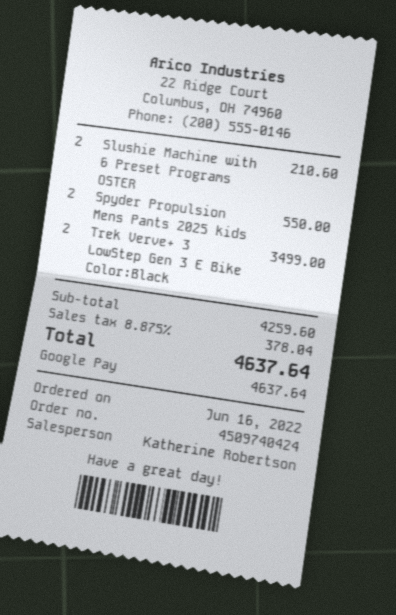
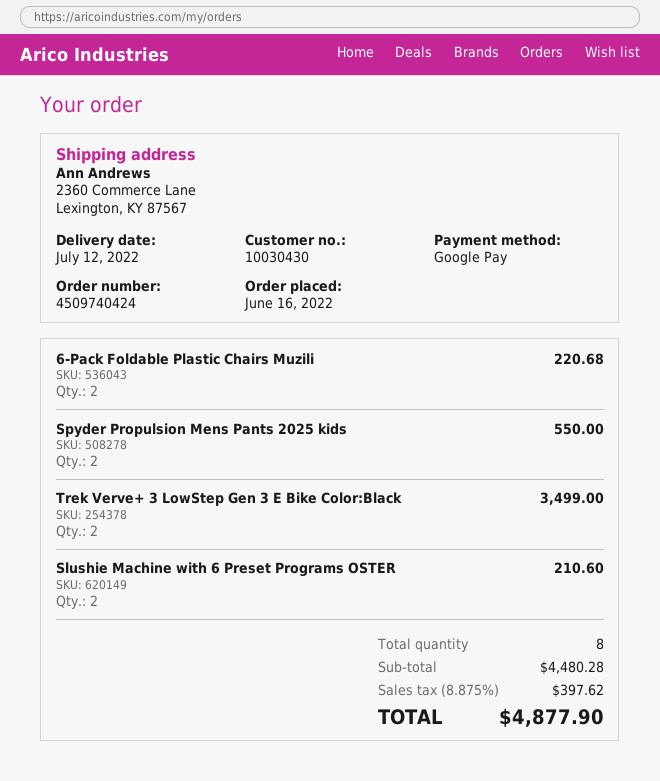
6-Pack Foldable Plastic Chairs Muzili: none -> 2 for 220.68
subtotal: 4259.60 -> 4480.28
tax: 8.875% = 378.04 -> 8.875% = 397.62
total: 4637.64 -> 4877.90

